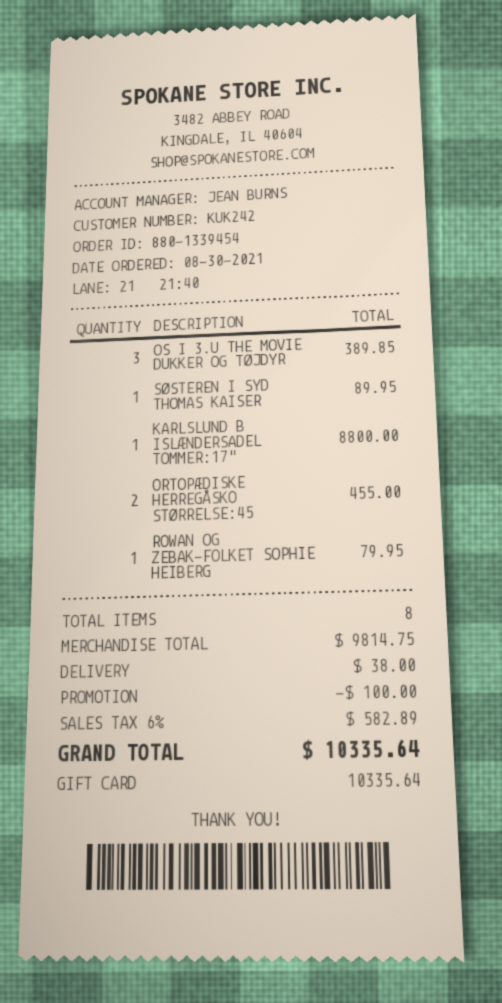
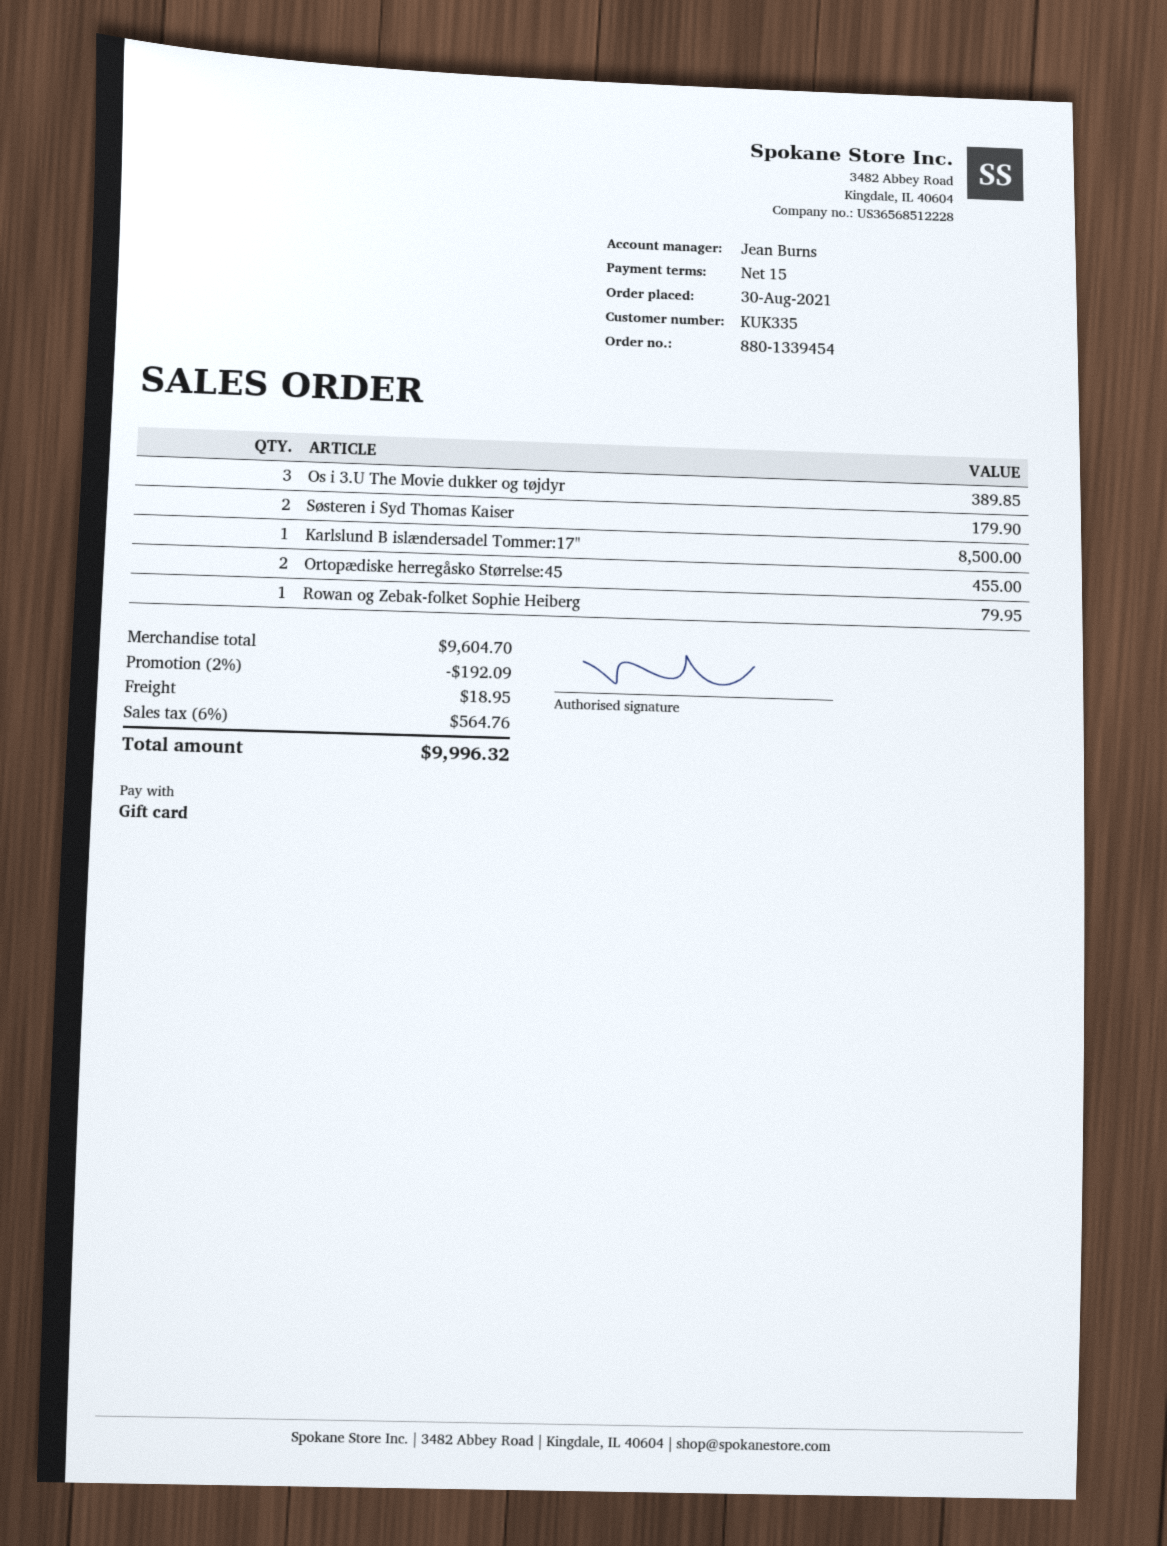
customer number: KUK242 -> KUK335
SØSTEREN I SYD THOMAS KAISER: 1 for 89.95 -> 2 for 179.90
KARLSLUND B ISLÆNDERSADEL TOMMER:17": 1 for 8800.00 -> 1 for 8500.00
subtotal: 9814.75 -> 9604.70
discount: 100.00 -> 192.09
shipping: 38.00 -> 18.95
tax: 6% = 582.89 -> 6% = 564.76
total: 10335.64 -> 9996.32

